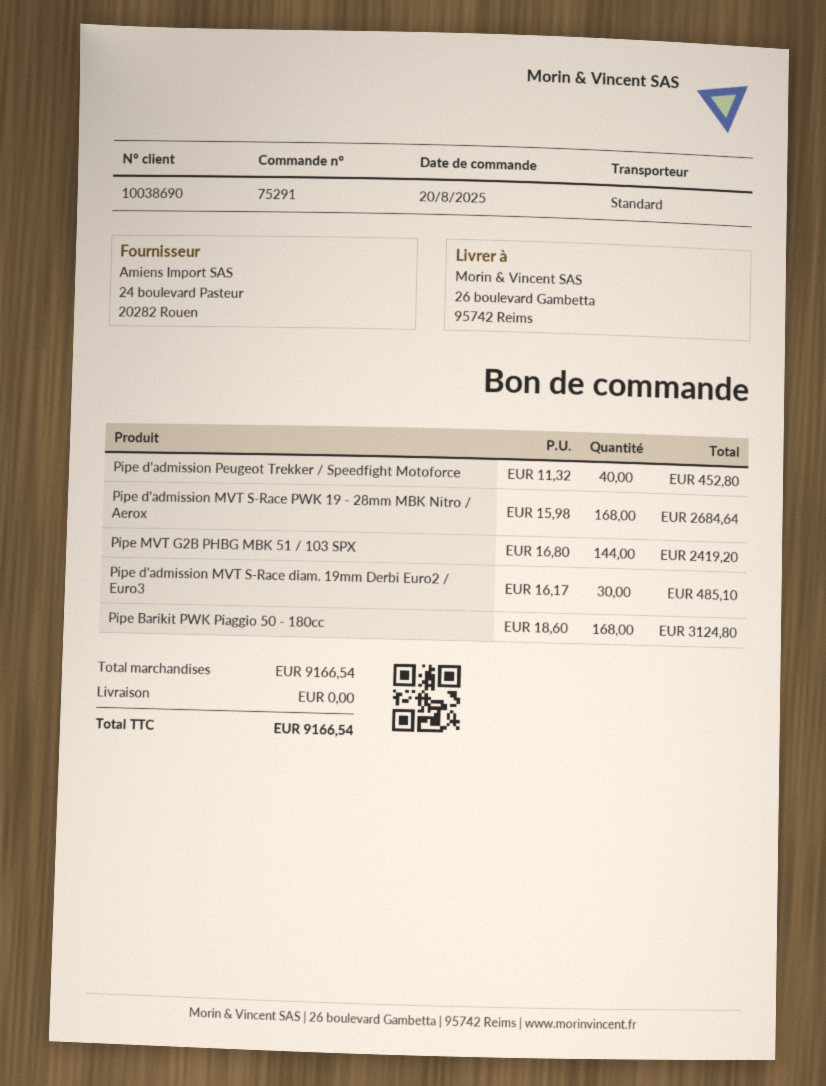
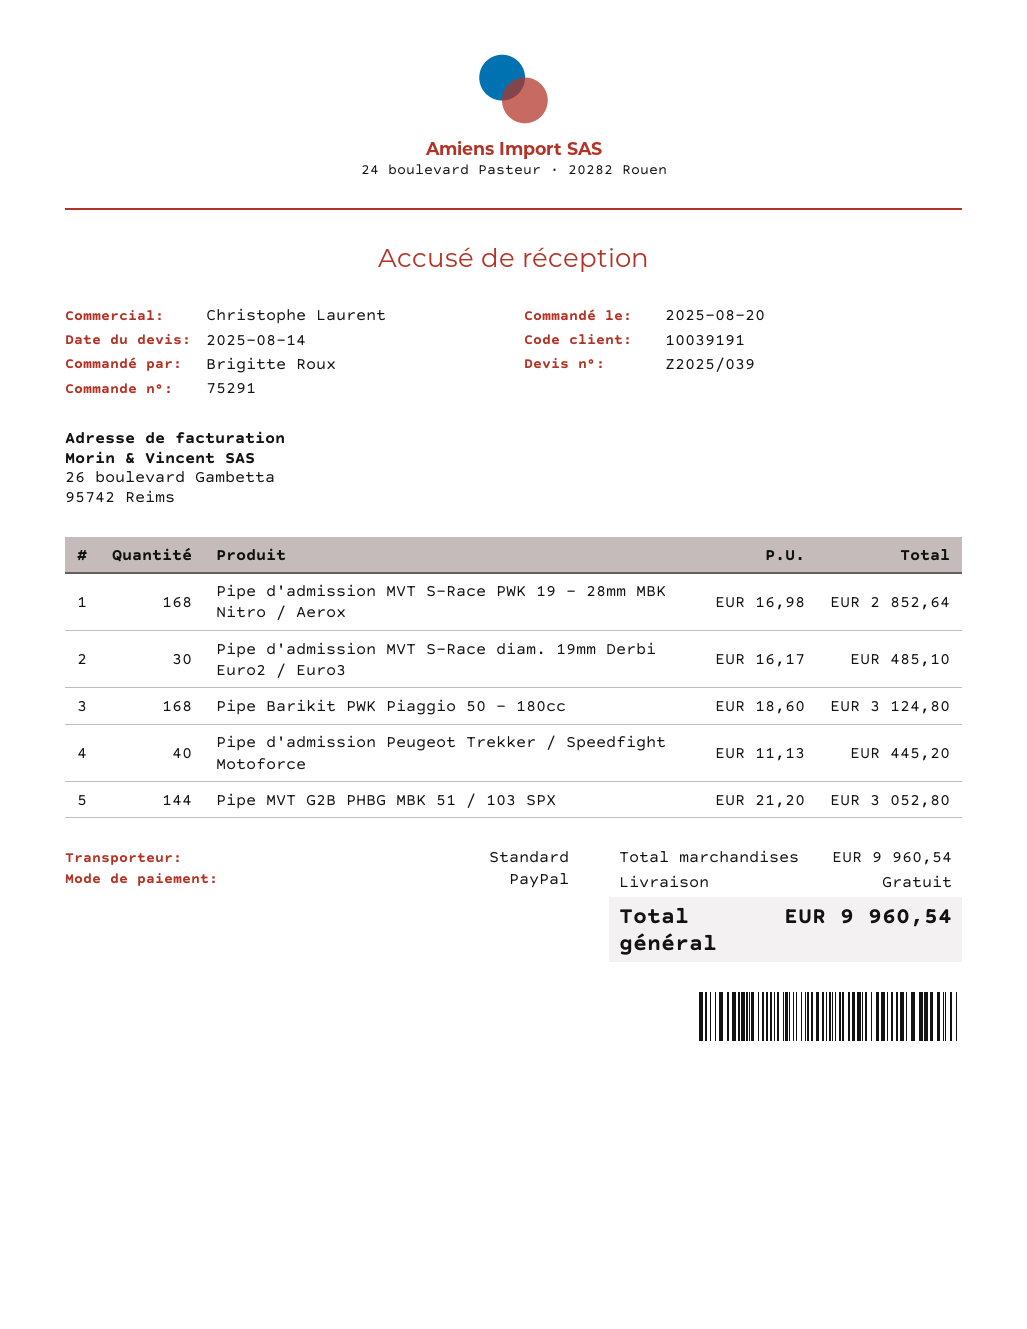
customer number: 10038690 -> 10039191
Pipe d'admission Peugeot Trekker / Speedfight Motoforce: 40 x 11.32 = 452.80 -> 40 x 11.13 = 445.20
Pipe d'admission MVT S-Race PWK 19 - 28mm MBK Nitro / Aerox: 168 x 15.98 = 2684.64 -> 168 x 16.98 = 2852.64
Pipe MVT G2B PHBG MBK 51 / 103 SPX: 144 x 16.80 = 2419.20 -> 144 x 21.20 = 3052.80
subtotal: 9166.54 -> 9960.54
total: 9166.54 -> 9960.54

